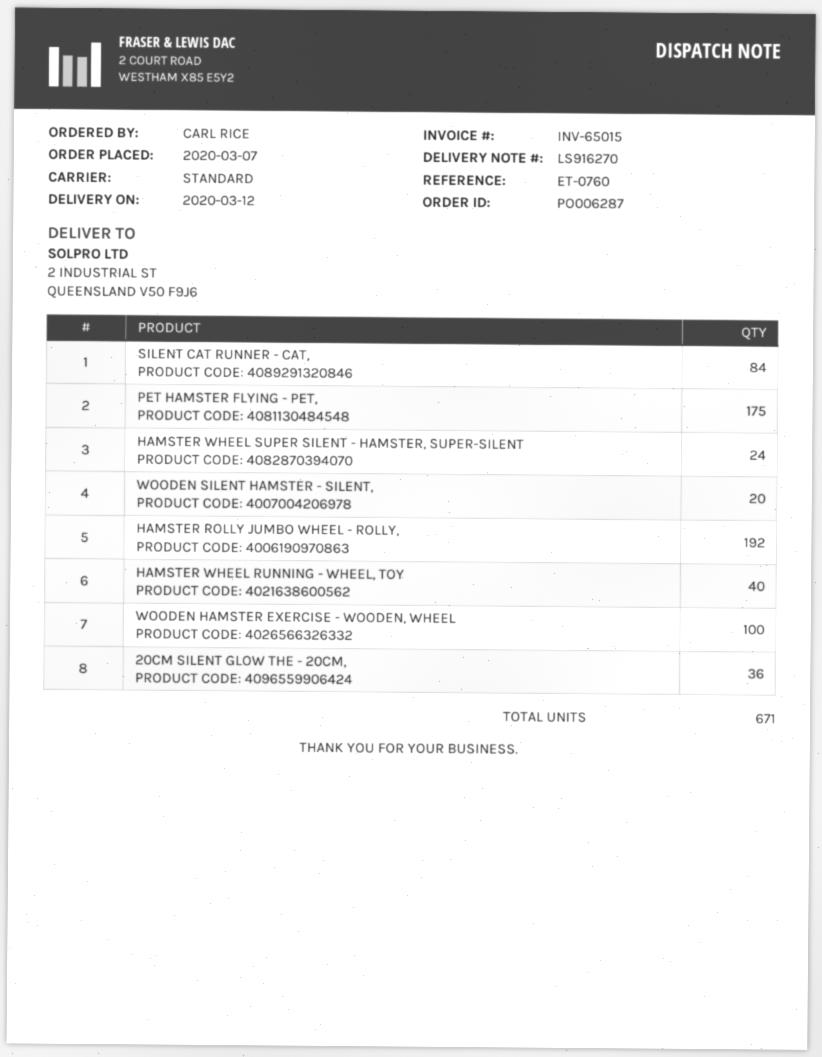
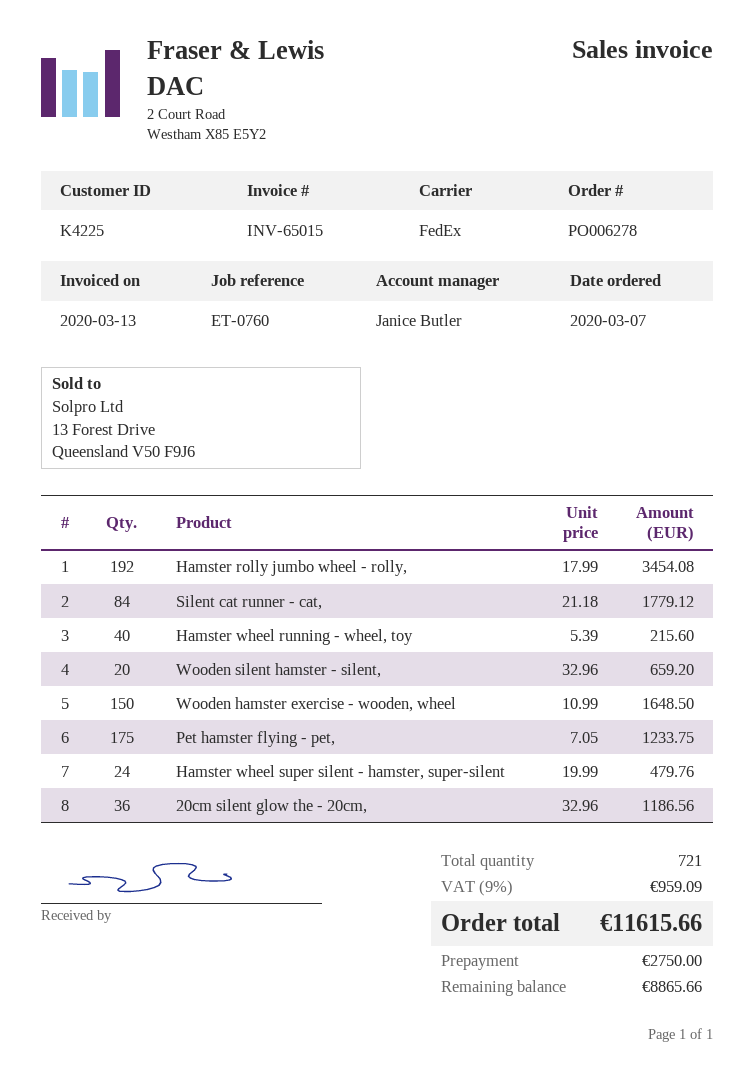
order number: PO006287 -> PO006278
shipping method: standard -> FedEx
WOODEN HAMSTER EXERCISE - WOODEN, WHEEL: 100 -> 150
total quantity: 671 -> 721

